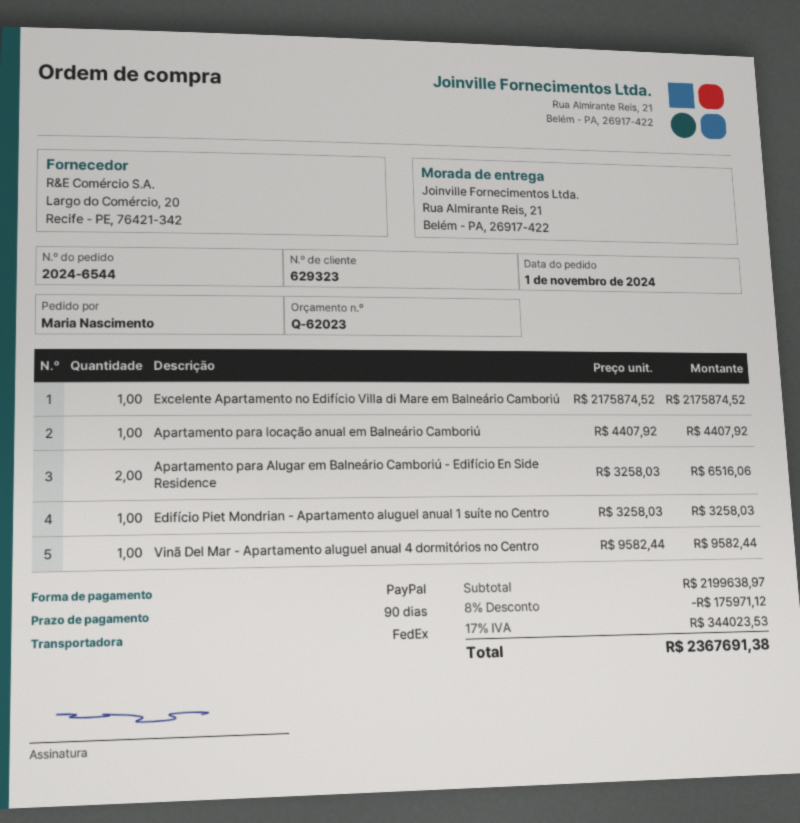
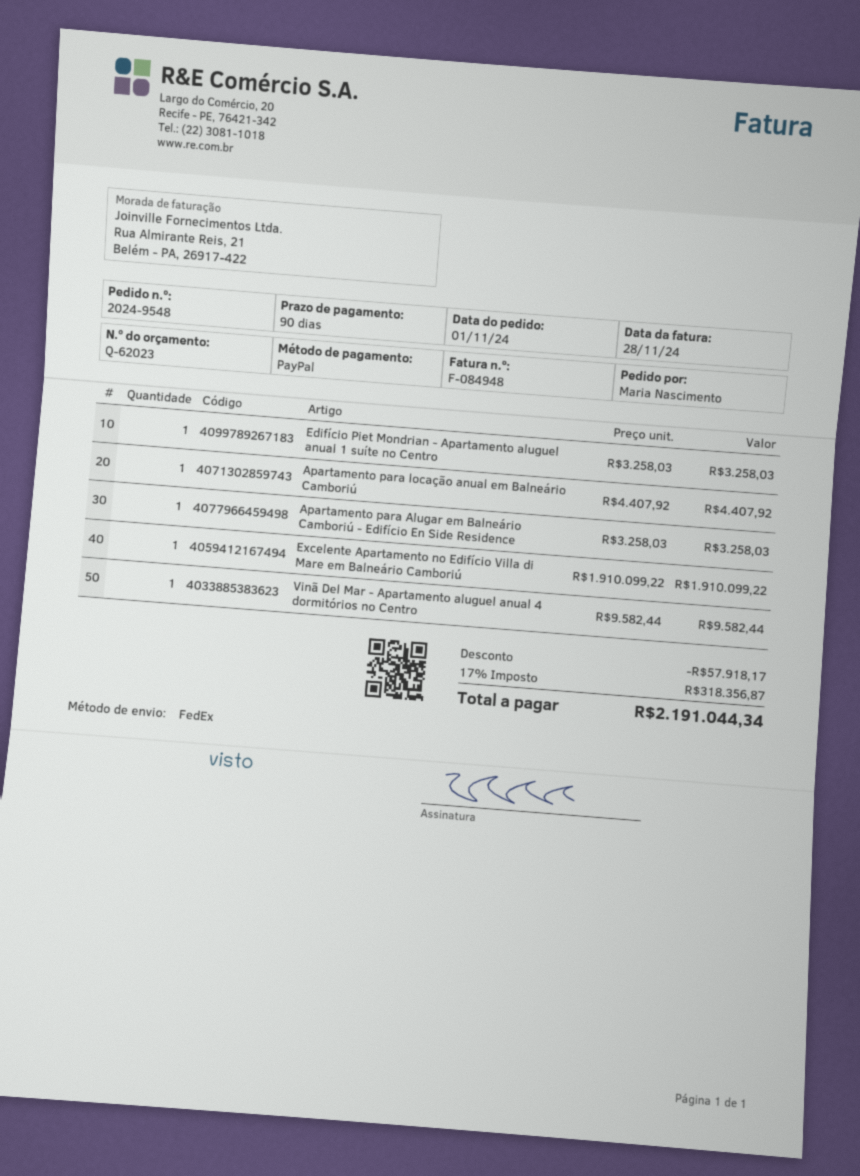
order number: 2024-6544 -> 2024-9548
Excelente Apartamento no Edifício Villa di Mare em Balneário Camboriú: 1 x 2175874.52 = 2175874.52 -> 1 x 1910099.22 = 1910099.22
Apartamento para Alugar em Balneário Camboriú - Edifício En Side Residence: 2 x 3258.03 = 6516.06 -> 1 x 3258.03 = 3258.03
discount: 175971.12 -> 57918.17
tax: 17% = 344023.53 -> 17% = 318356.87
total: 2367691.38 -> 2191044.34

